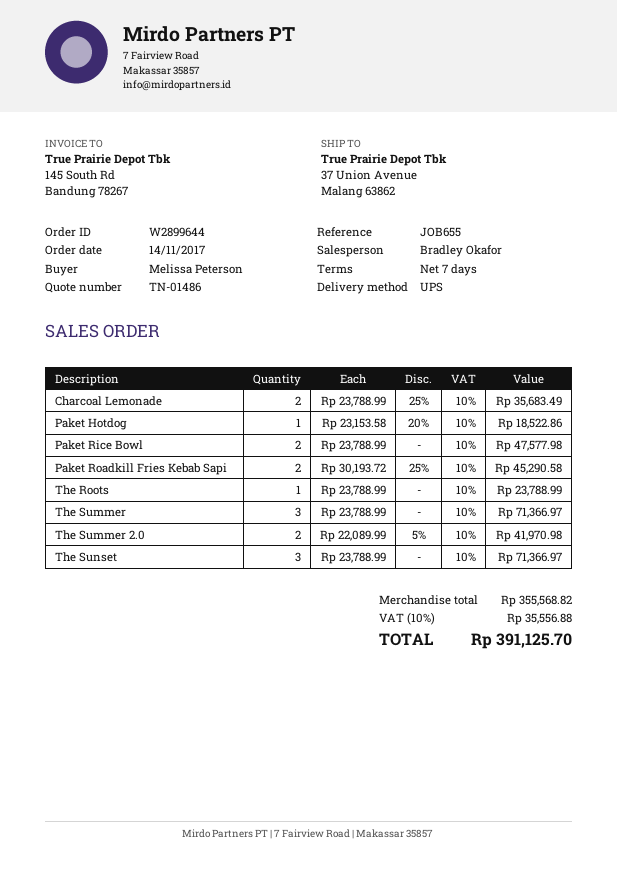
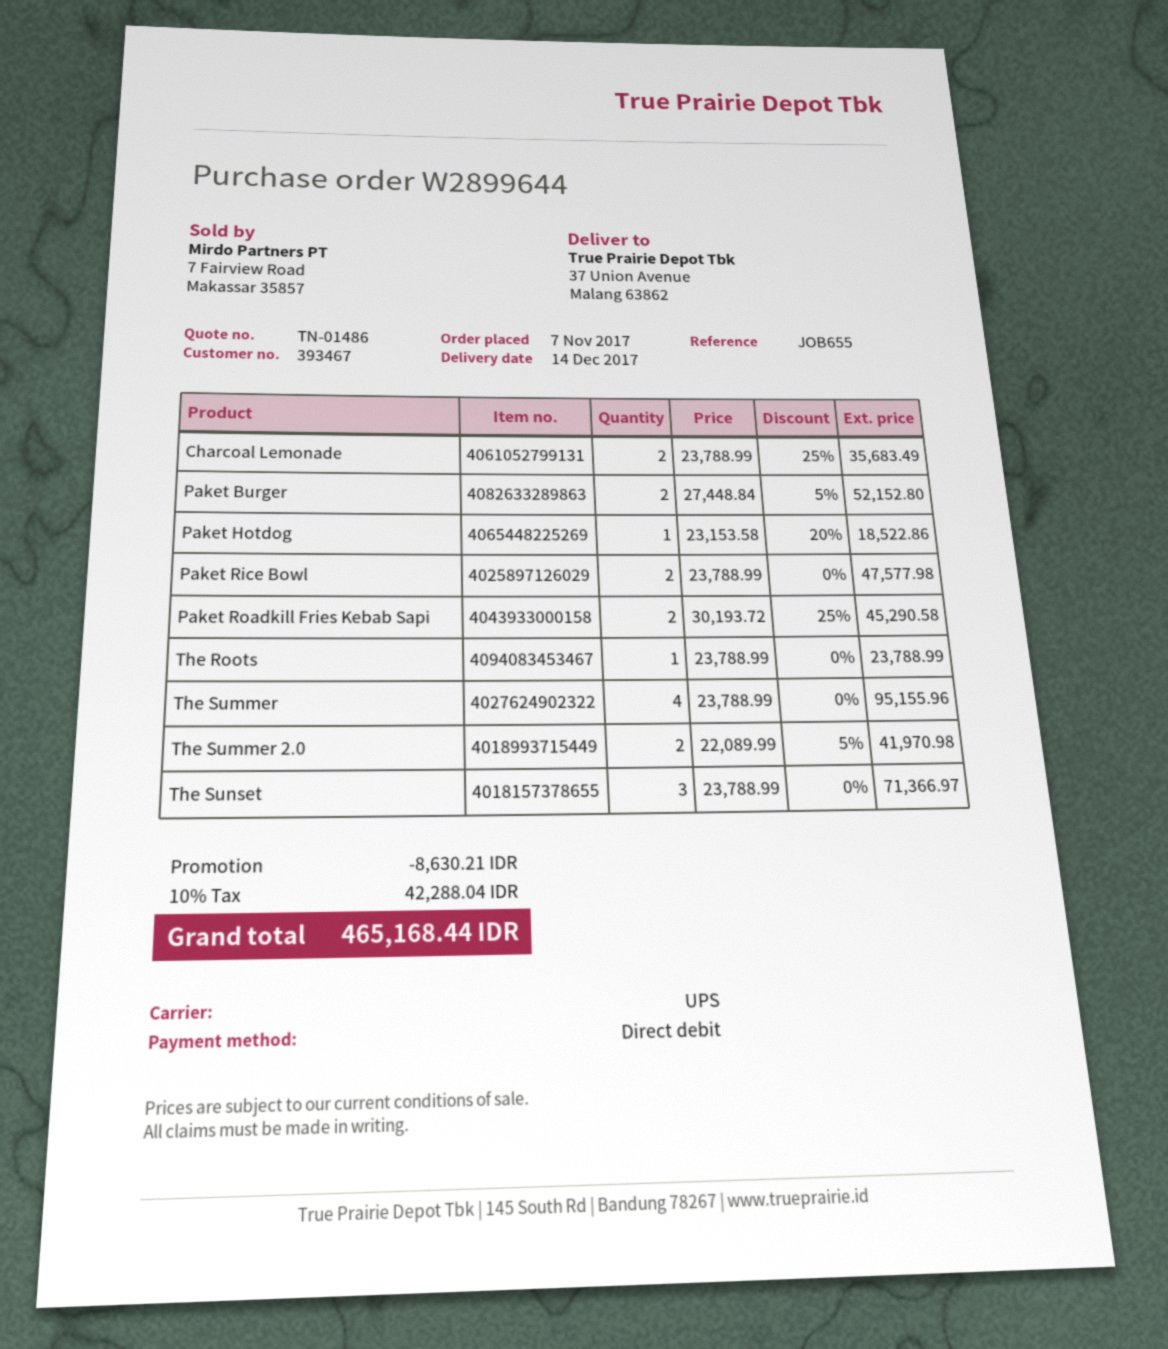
order date: 2017-11-14 -> 2017-11-07
The Summer: 3 x 23788.99 = 71366.97 -> 4 x 23788.99 = 95155.96
Paket Burger: none -> 2 x 27448.84 - 5% = 52152.80
discount: none -> 8630.21
tax: 10% = 35556.88 -> 10% = 42288.04
total: 391125.70 -> 465168.44

